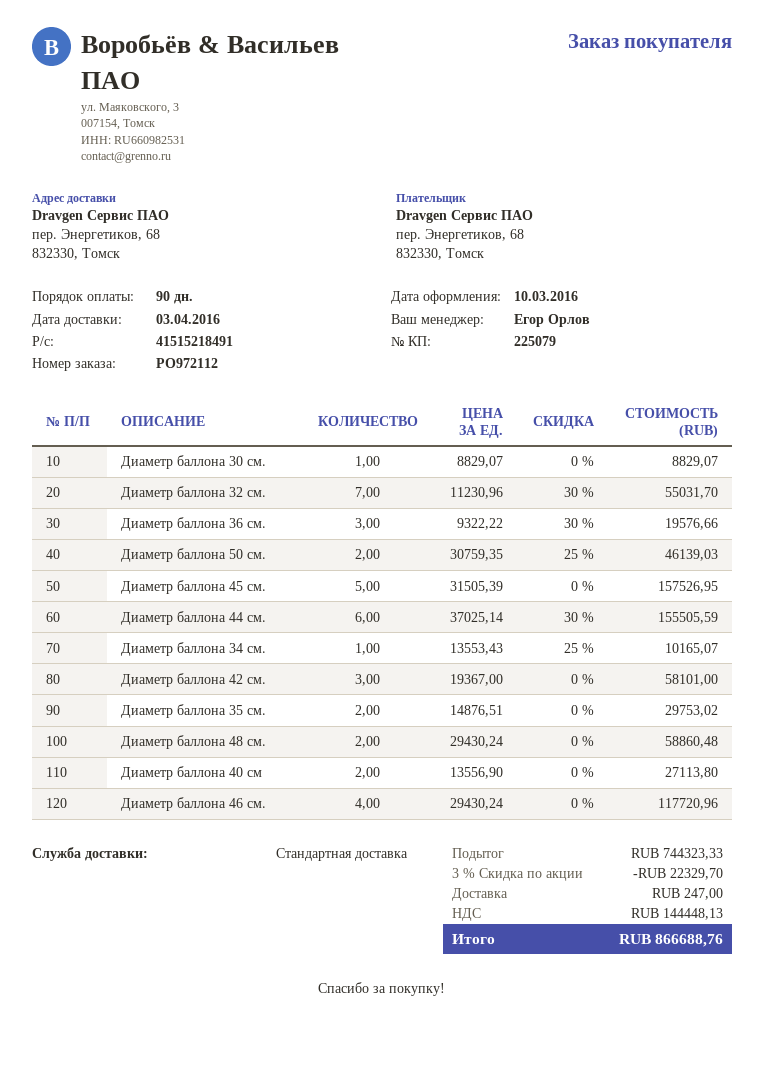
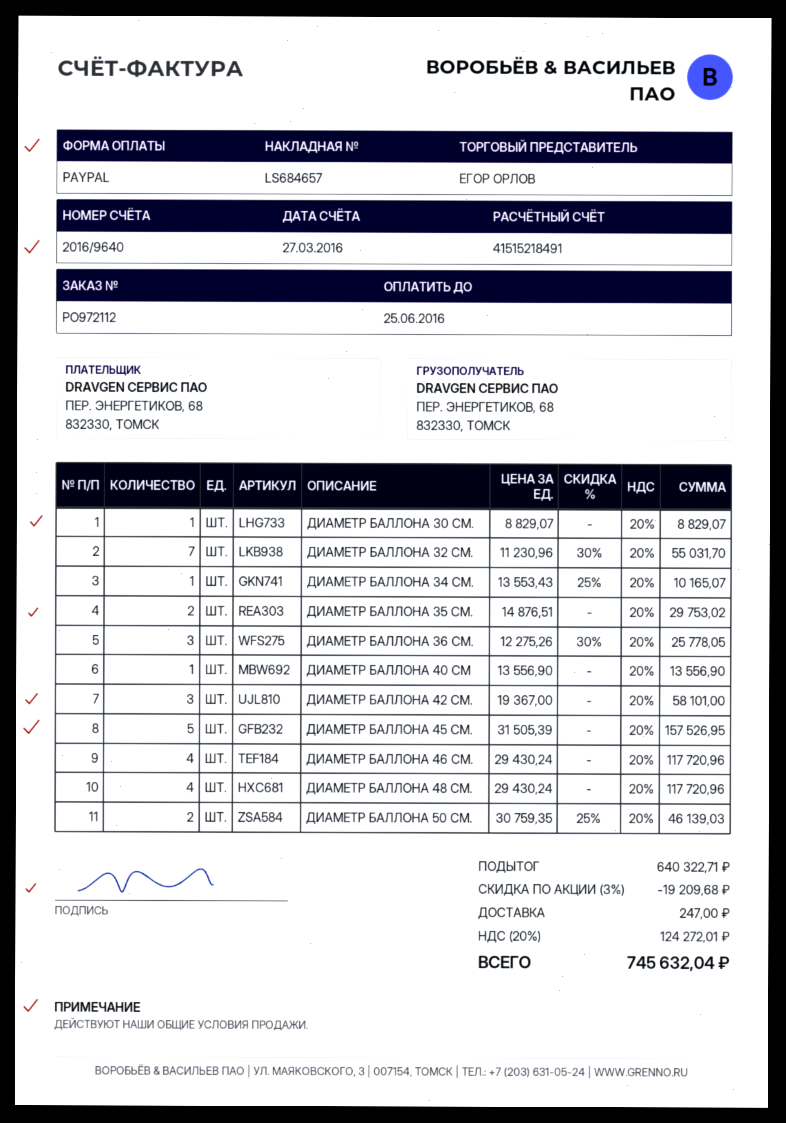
Диаметр баллона 36 см.: 3 x 9322.22 - 30% = 19576.66 -> 3 x 12275.26 - 30% = 25778.05
Диаметр баллона 44 см.: 6 x 37025.14 - 30% = 155505.59 -> none
Диаметр баллона 48 см.: 2 x 29430.24 = 58860.48 -> 4 x 29430.24 = 117720.96
Диаметр баллона 40 см: 2 x 13556.90 = 27113.80 -> 1 x 13556.90 = 13556.90
subtotal: 744323.33 -> 640322.71
discount: 3% = 22329.70 -> 3% = 19209.68
tax: 144448.13 -> 124272.01
total: 866688.76 -> 745632.04

